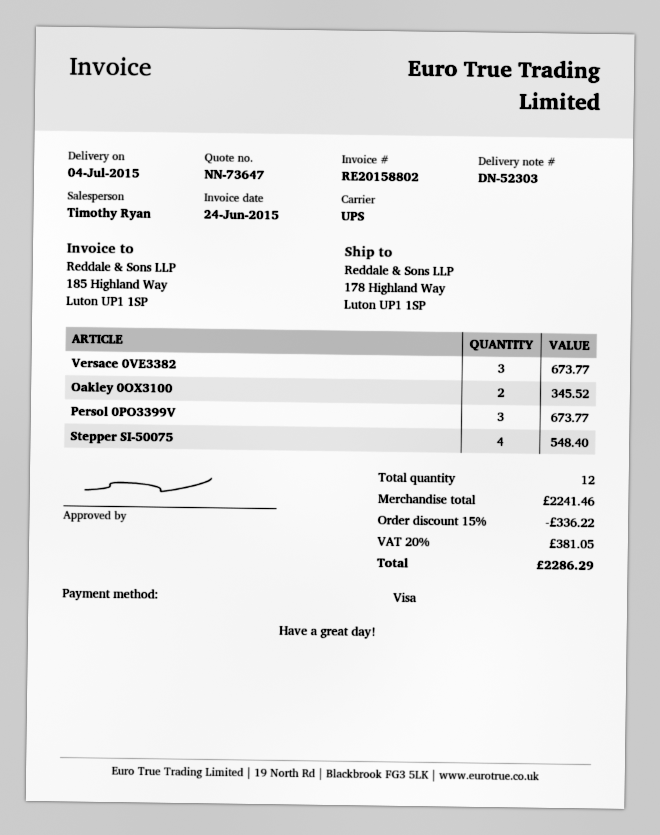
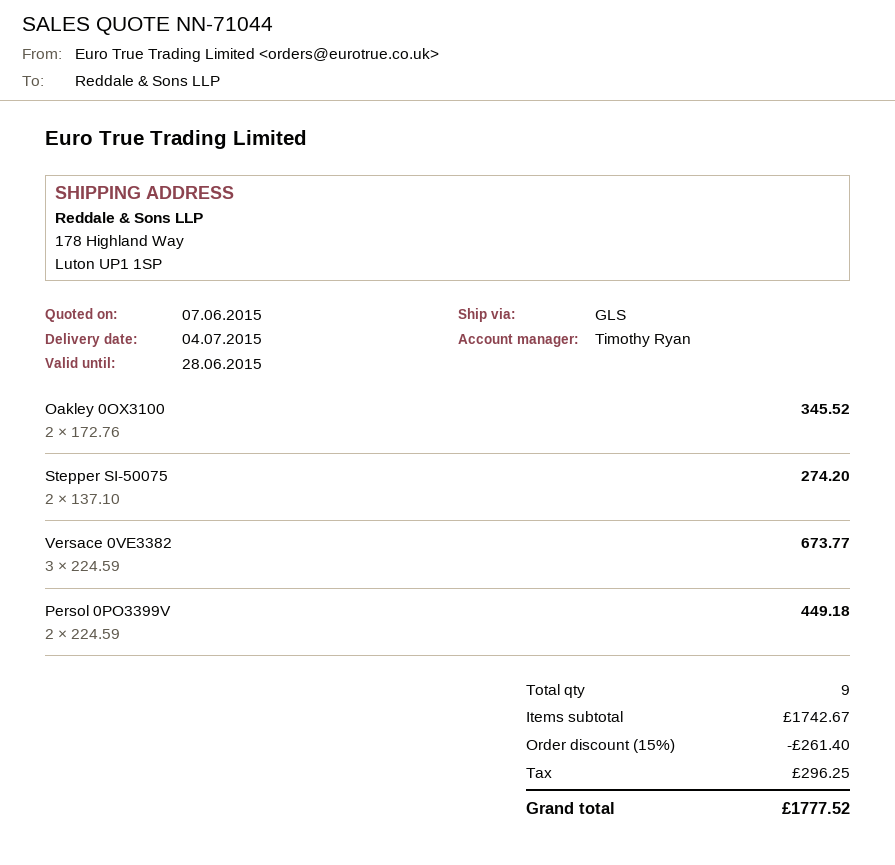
quote number: NN-73647 -> NN-71044
shipping method: UPS -> GLS
Persol 0PO3399V: 3 for 673.77 -> 2 for 449.18
Stepper SI-50075: 4 for 548.40 -> 2 for 274.20
total quantity: 12 -> 9
subtotal: 2241.46 -> 1742.67
discount: 15% = 336.22 -> 15% = 261.40
tax: 381.05 -> 296.25
total: 2286.29 -> 1777.52

